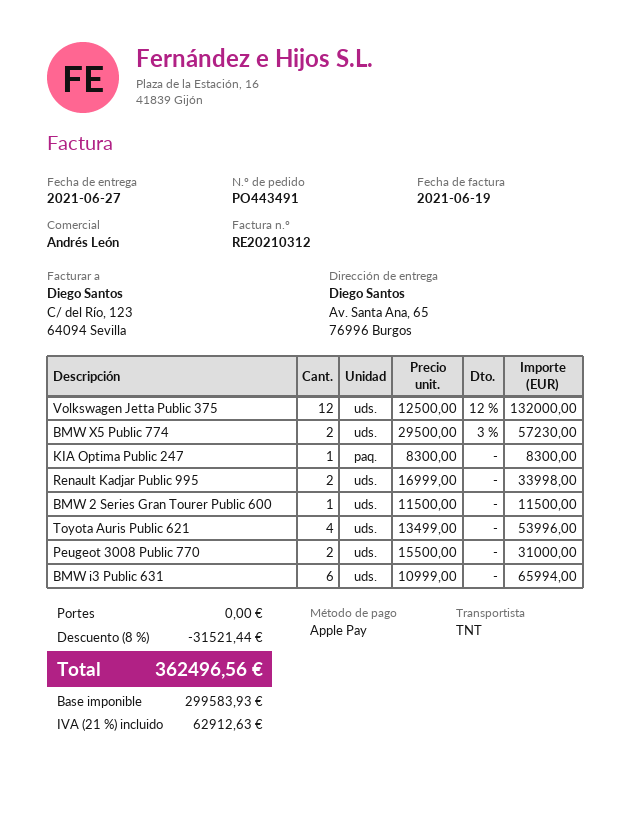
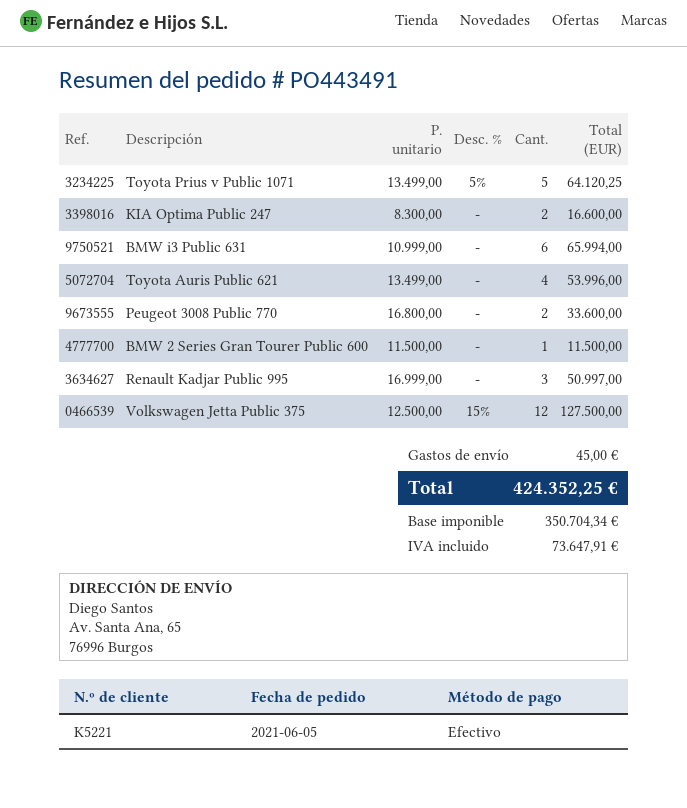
payment method: Apple Pay -> cash
Volkswagen Jetta Public 375: 12 x 12500.00 - 12% = 132000.00 -> 12 x 12500.00 - 15% = 127500.00
BMW X5 Public 774: 2 x 29500.00 - 3% = 57230.00 -> none
KIA Optima Public 247: 1 x 8300.00 = 8300.00 -> 2 x 8300.00 = 16600.00
Renault Kadjar Public 995: 2 x 16999.00 = 33998.00 -> 3 x 16999.00 = 50997.00
Peugeot 3008 Public 770: 2 x 15500.00 = 31000.00 -> 2 x 16800.00 = 33600.00
Toyota Prius v Public 1071: none -> 5 x 13499.00 - 5% = 64120.25
discount: 8% = 31521.44 -> none
shipping: 0.00 -> 45.00
net: 299583.93 -> 350704.34
tax: 62912.63 -> 73647.91
total: 362496.56 -> 424352.25

